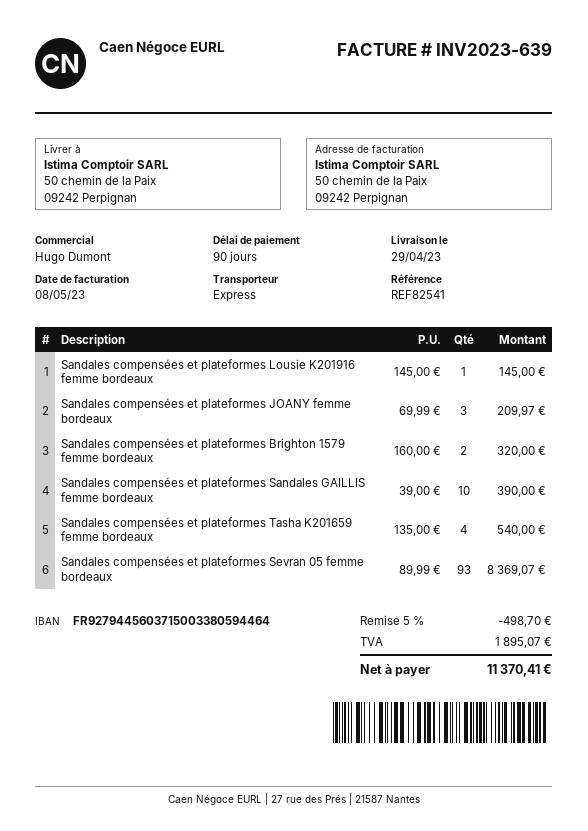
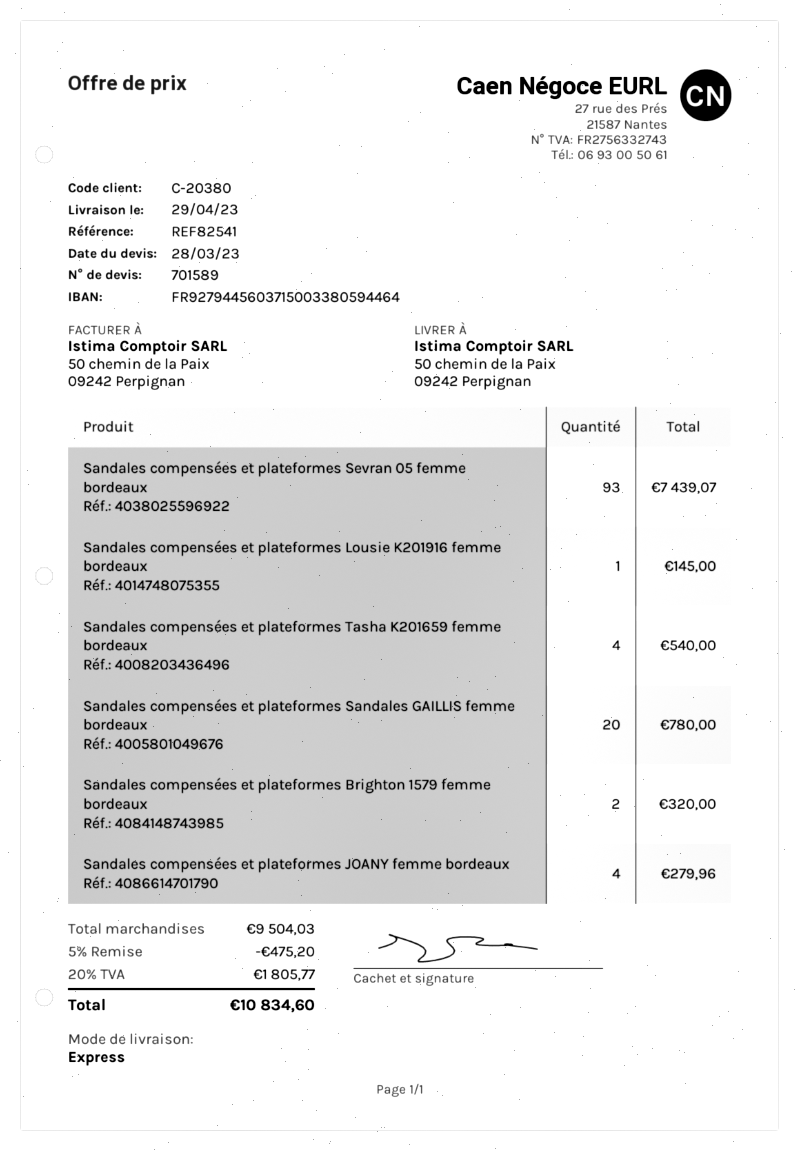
Sandales compensées et plateformes JOANY femme bordeaux: 3 for 209.97 -> 4 for 279.96
Sandales compensées et plateformes Sandales GAILLIS femme bordeaux: 10 for 390.00 -> 20 for 780.00
Sandales compensées et plateformes Sevran 05 femme bordeaux: 93 for 8369.07 -> 93 for 7439.07
discount: 5% = 498.70 -> 5% = 475.20
tax: 1895.07 -> 1805.77
total: 11370.41 -> 10834.60

